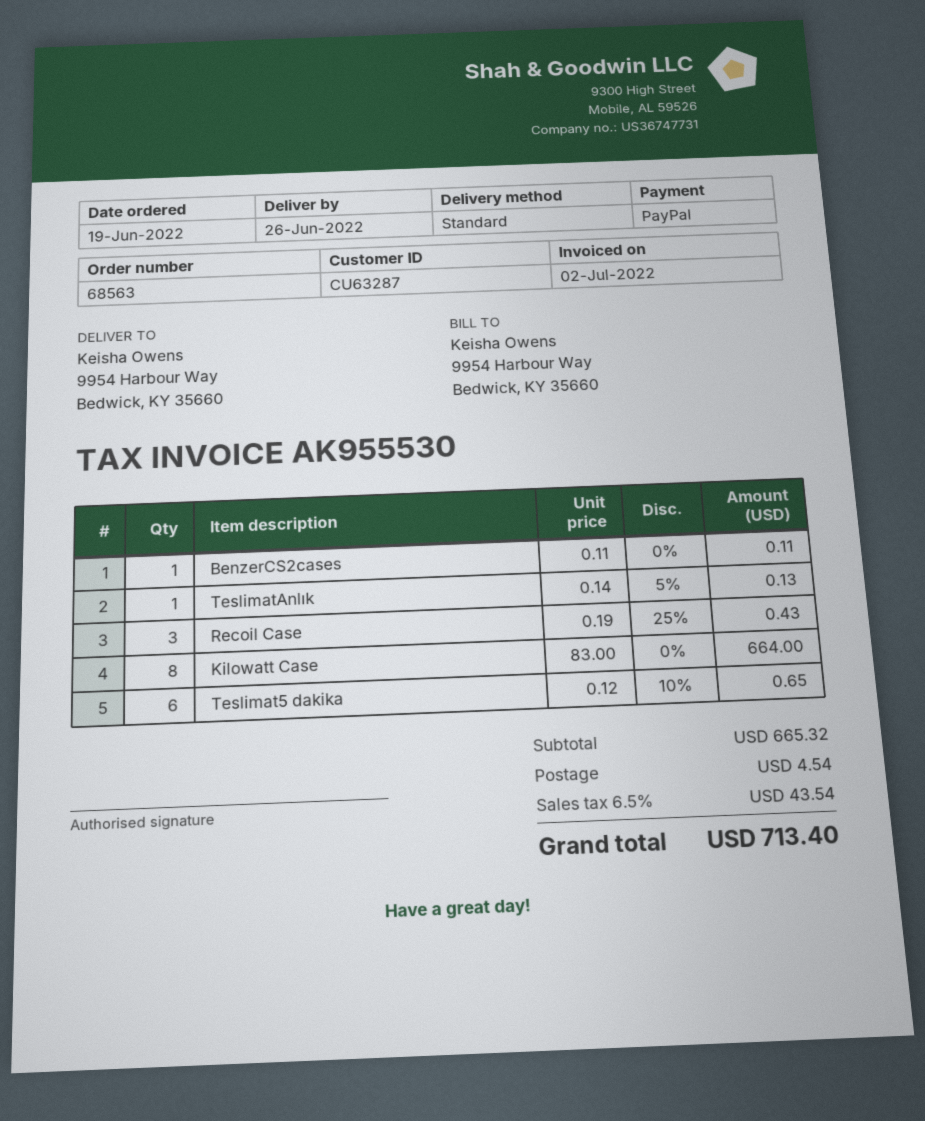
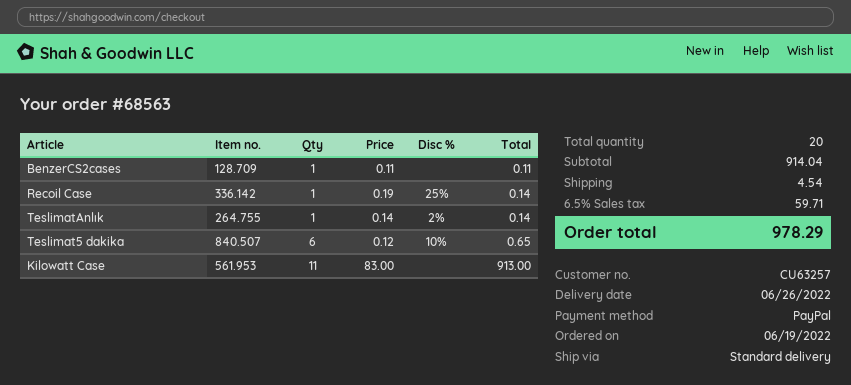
customer number: CU63287 -> CU63257
TeslimatAnlık: 1 x 0.14 - 5% = 0.13 -> 1 x 0.14 - 2% = 0.14
Recoil Case: 3 x 0.19 - 25% = 0.43 -> 1 x 0.19 - 25% = 0.14
Kilowatt Case: 8 x 83.00 = 664.00 -> 11 x 83.00 = 913.00
subtotal: 665.32 -> 914.04
tax: 6.5% = 43.54 -> 6.5% = 59.71
total: 713.40 -> 978.29

